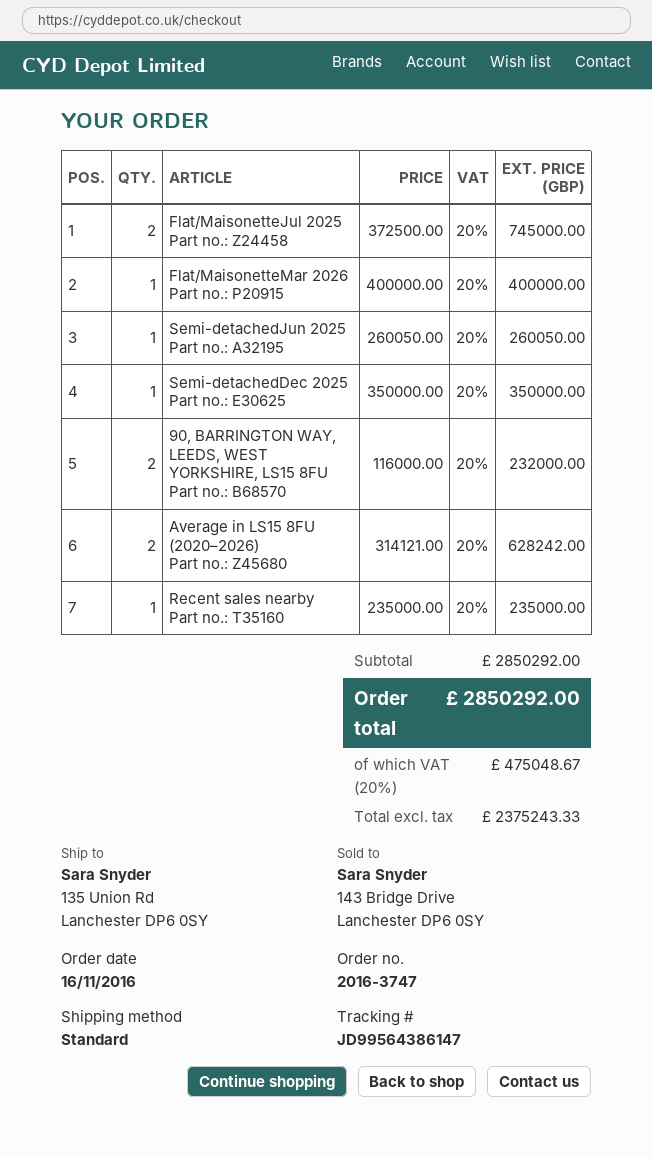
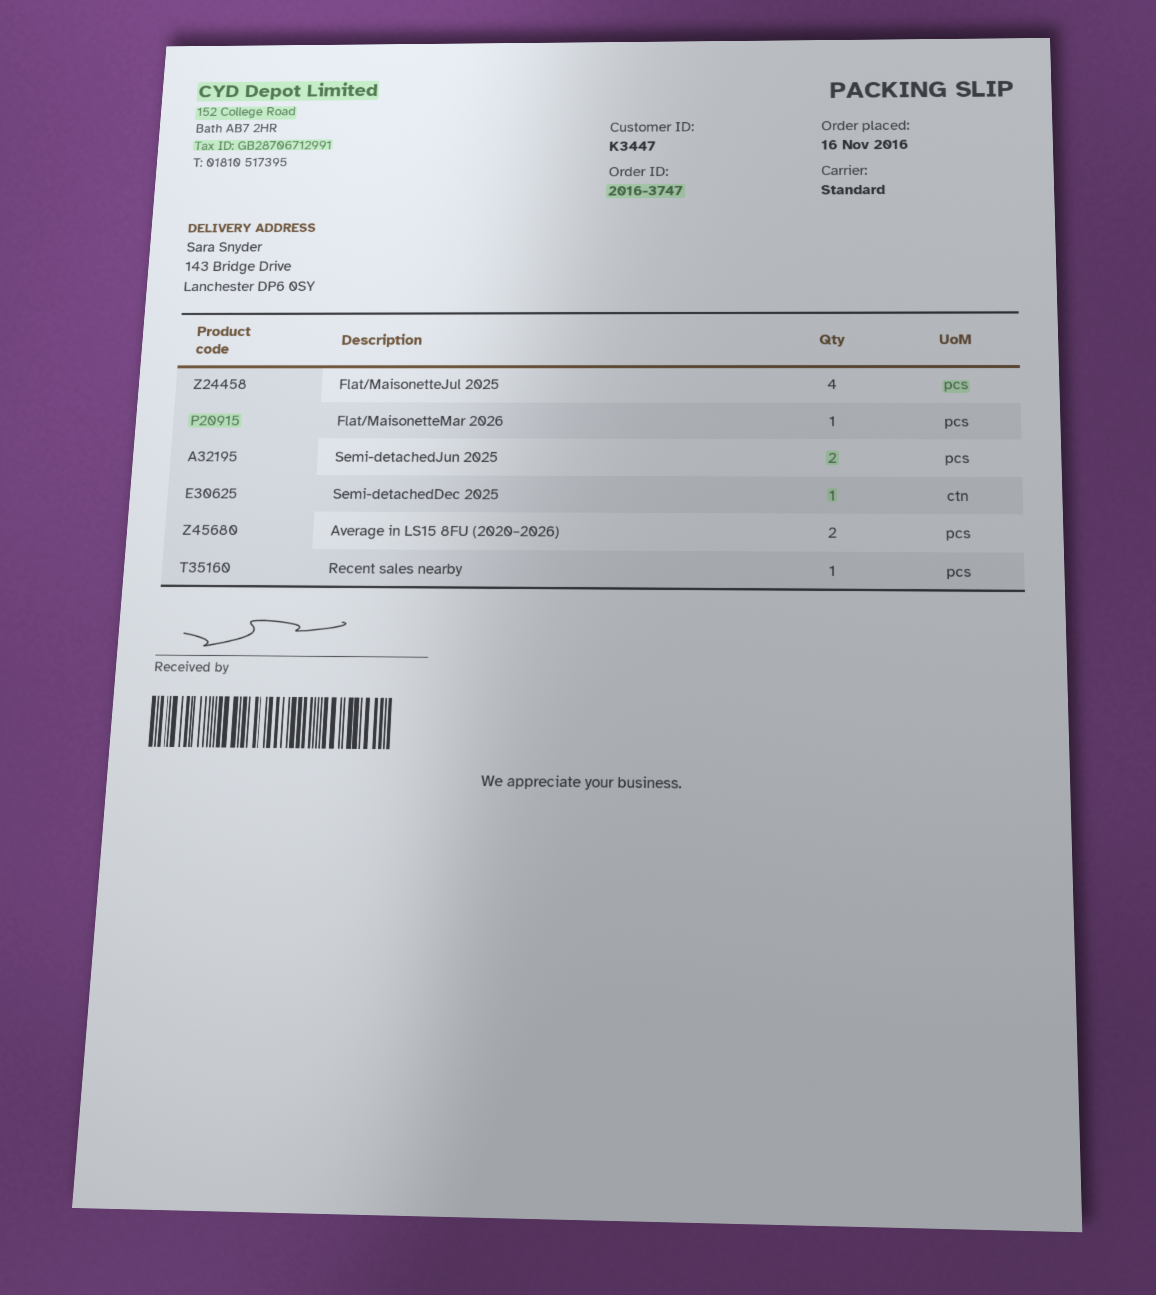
ship to: 135 Union Rd, Lanchester DP6 0SY -> 143 Bridge Drive, Lanchester DP6 0SY
Flat/MaisonetteJul 2025: 2 -> 4
Semi-detachedJun 2025: 1 -> 2
90, BARRINGTON WAY, LEEDS, WEST YORKSHIRE, LS15 8FU: 2 -> none

